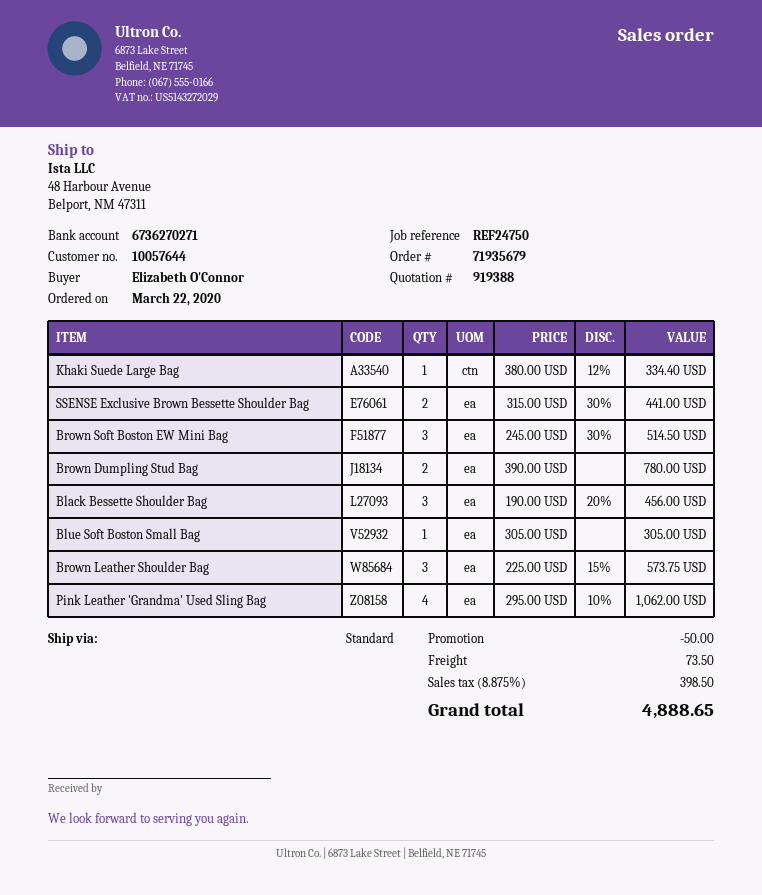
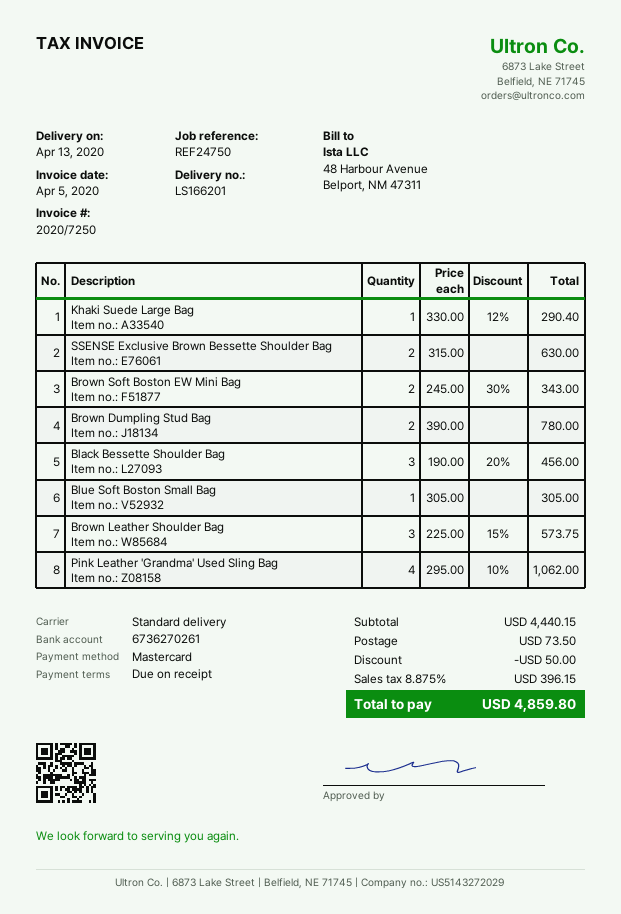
bank account: 6736270271 -> 6736270261
Khaki Suede Large Bag: 1 x 380.00 - 12% = 334.40 -> 1 x 330.00 - 12% = 290.40
SSENSE Exclusive Brown Bessette Shoulder Bag: 2 x 315.00 - 30% = 441.00 -> 2 x 315.00 = 630.00
Brown Soft Boston EW Mini Bag: 3 x 245.00 - 30% = 514.50 -> 2 x 245.00 - 30% = 343.00
tax: 8.875% = 398.50 -> 8.875% = 396.15
total: 4888.65 -> 4859.80

